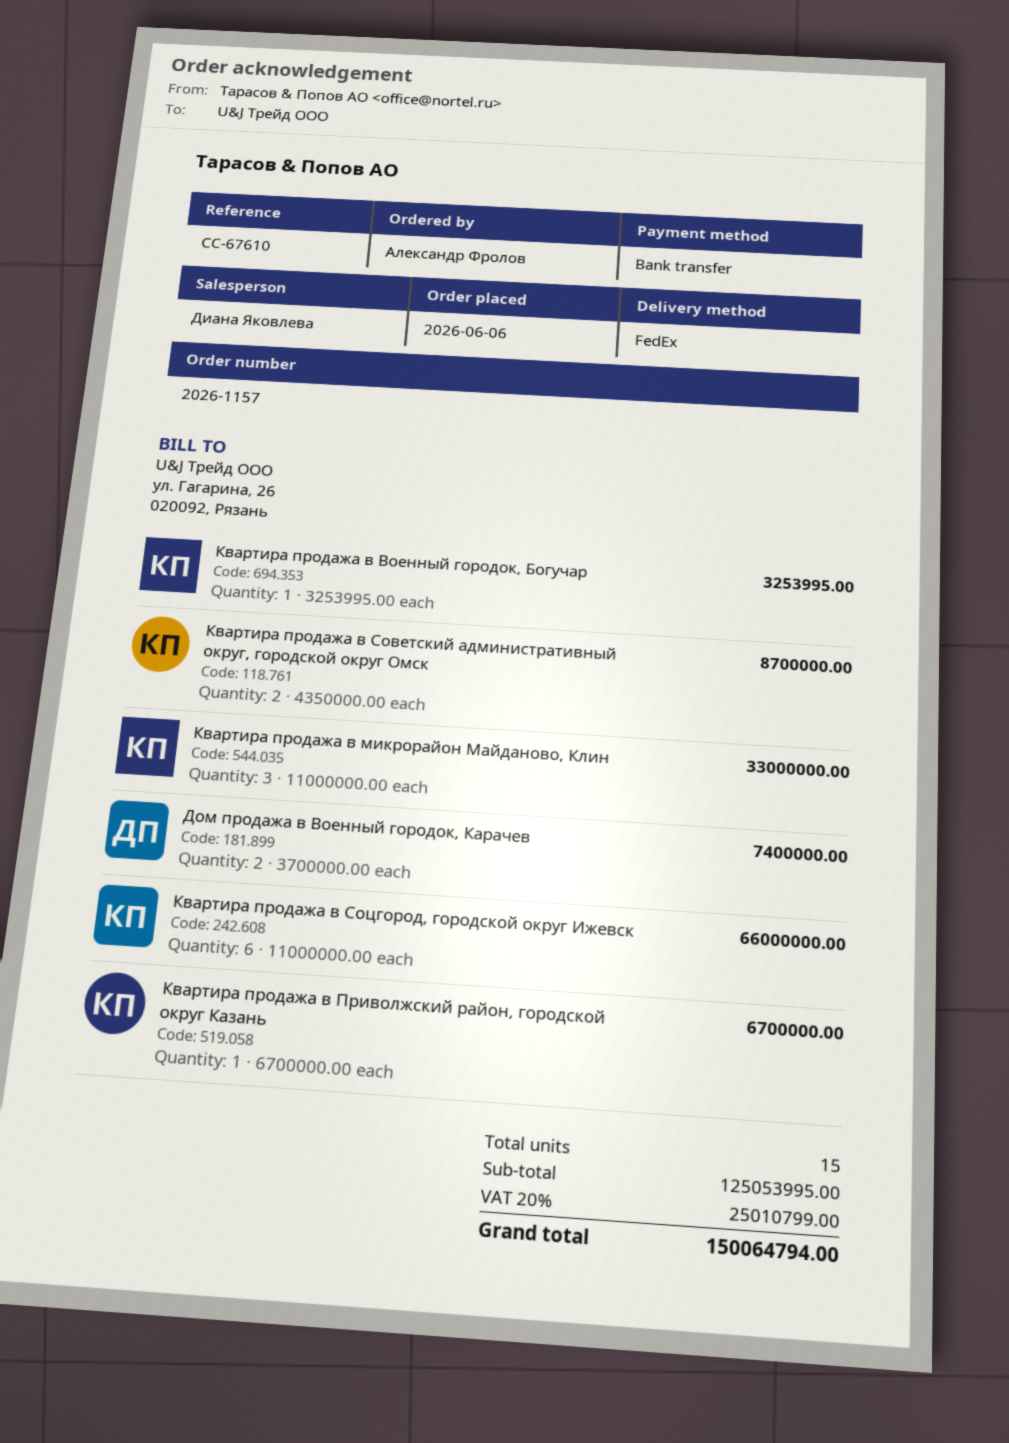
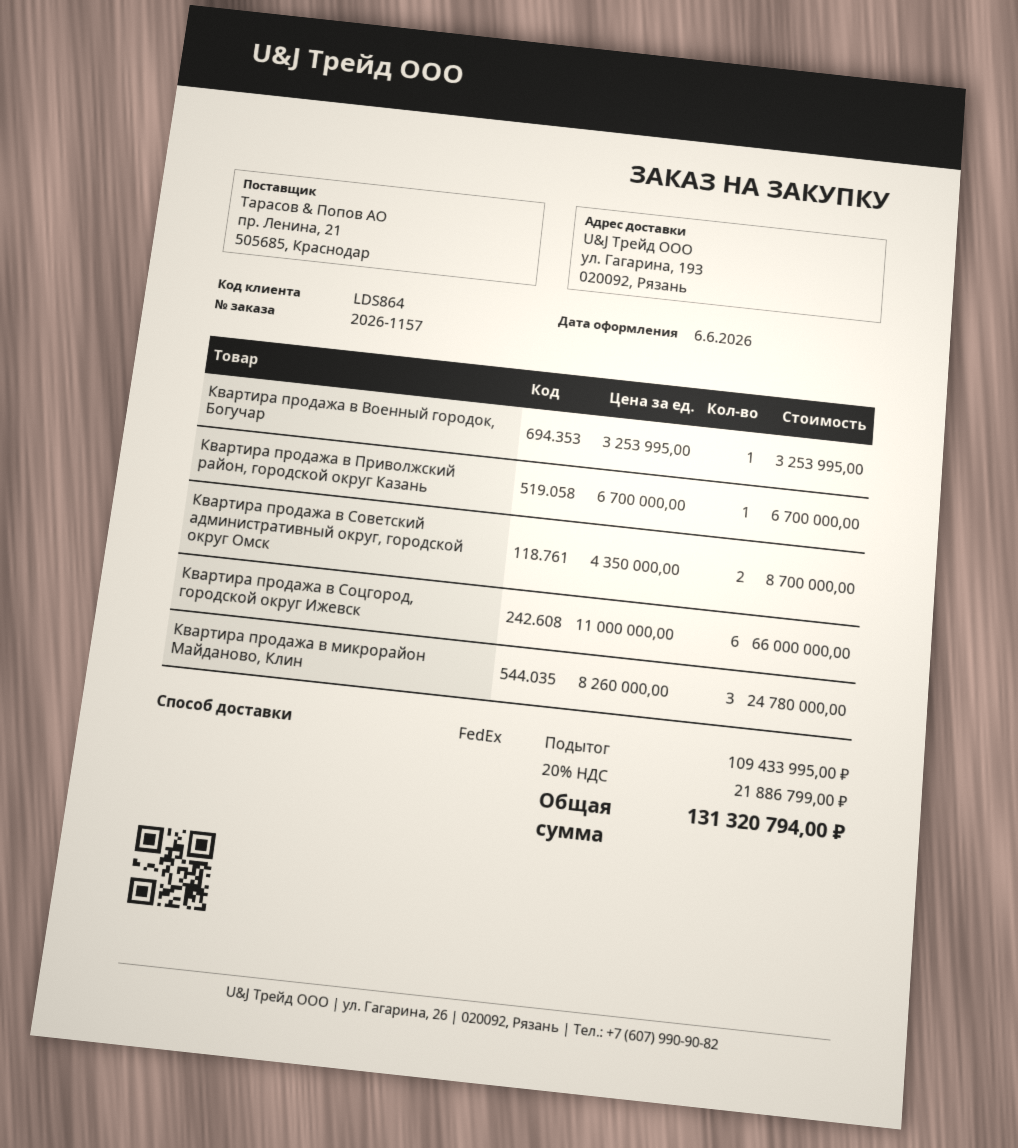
Квартира продажа в микрорайон Майданово, Клин: 3 x 11000000.00 = 33000000.00 -> 3 x 8260000.00 = 24780000.00
Дом продажа в Военный городок, Карачев: 2 x 3700000.00 = 7400000.00 -> none
subtotal: 125053995.00 -> 109433995.00
tax: 20% = 25010799.00 -> 20% = 21886799.00
total: 150064794.00 -> 131320794.00

